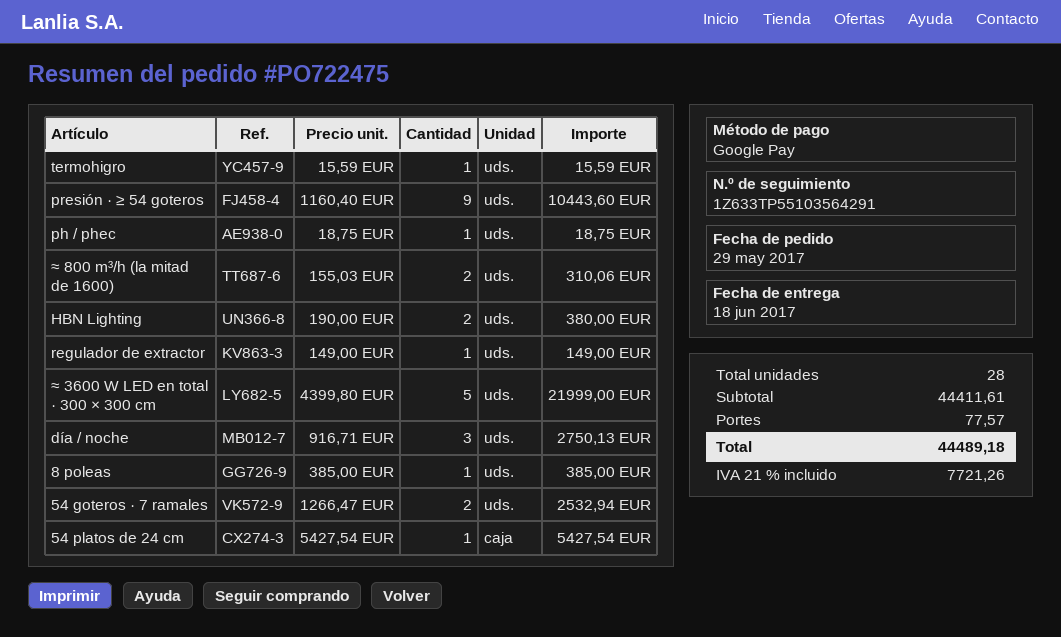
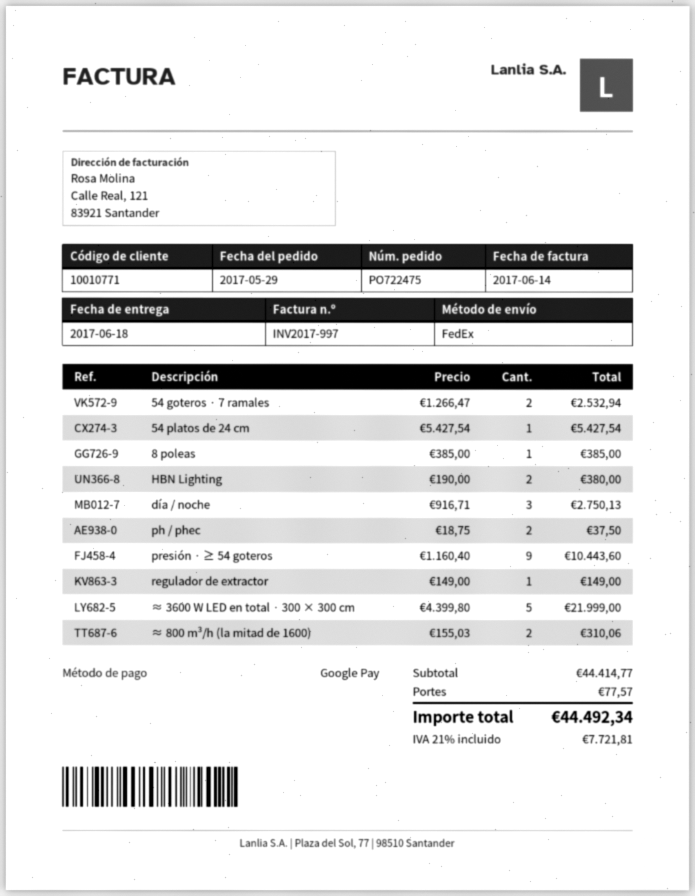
termohigro: 1 x 15.59 = 15.59 -> none
ph / phec: 1 x 18.75 = 18.75 -> 2 x 18.75 = 37.50
subtotal: 44411.61 -> 44414.77
tax: 21% = 7721.26 -> 21% = 7721.81
total: 44489.18 -> 44492.34

